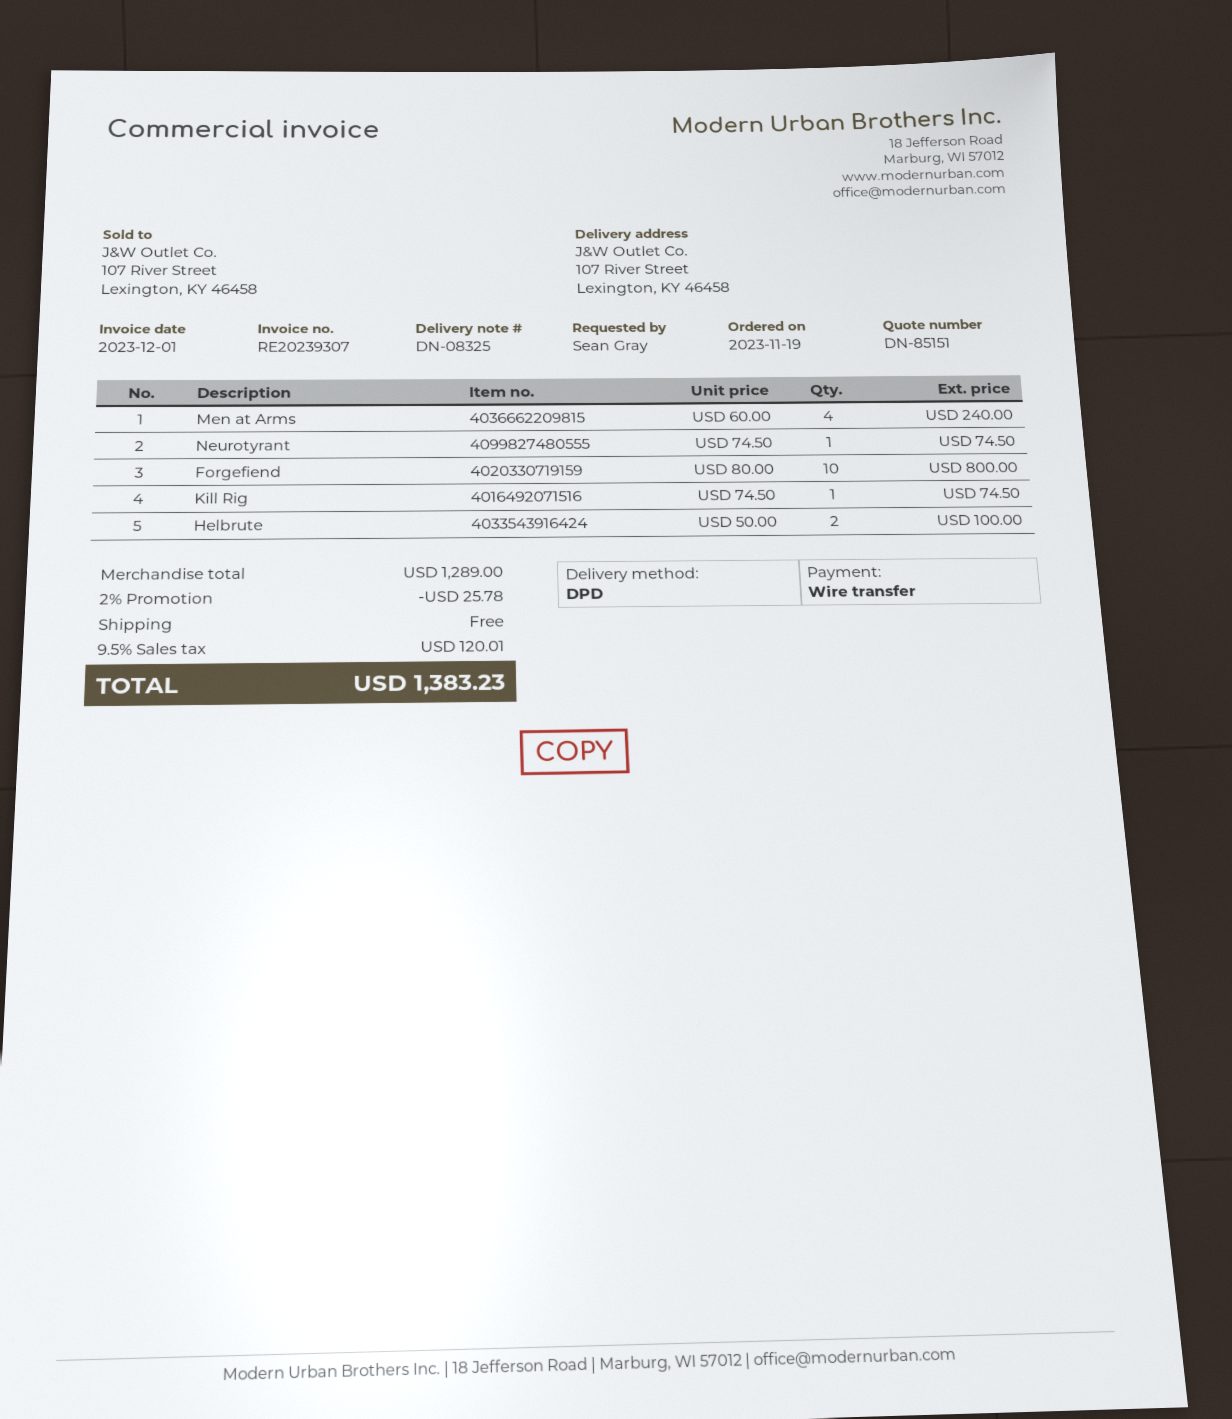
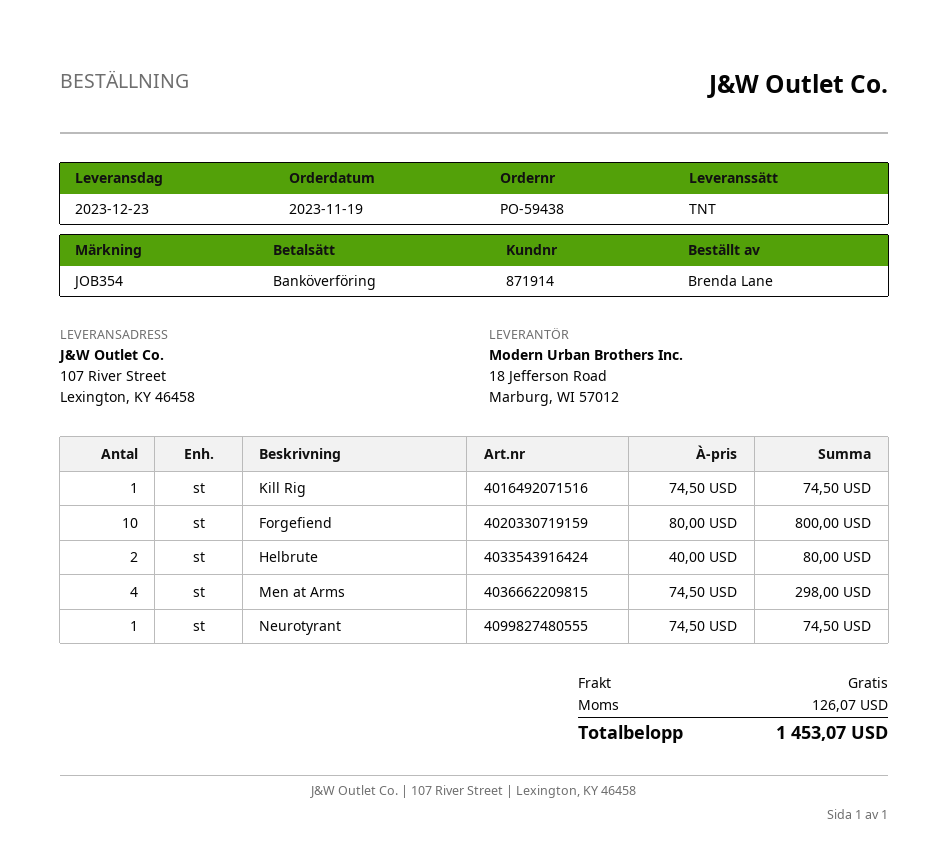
ordered by: Sean Gray -> Brenda Lane
shipping method: DPD -> TNT
Men at Arms: 4 x 60.00 = 240.00 -> 4 x 74.50 = 298.00
Helbrute: 2 x 50.00 = 100.00 -> 2 x 40.00 = 80.00
discount: 2% = 25.78 -> none
tax: 120.01 -> 126.07
total: 1383.23 -> 1453.07

